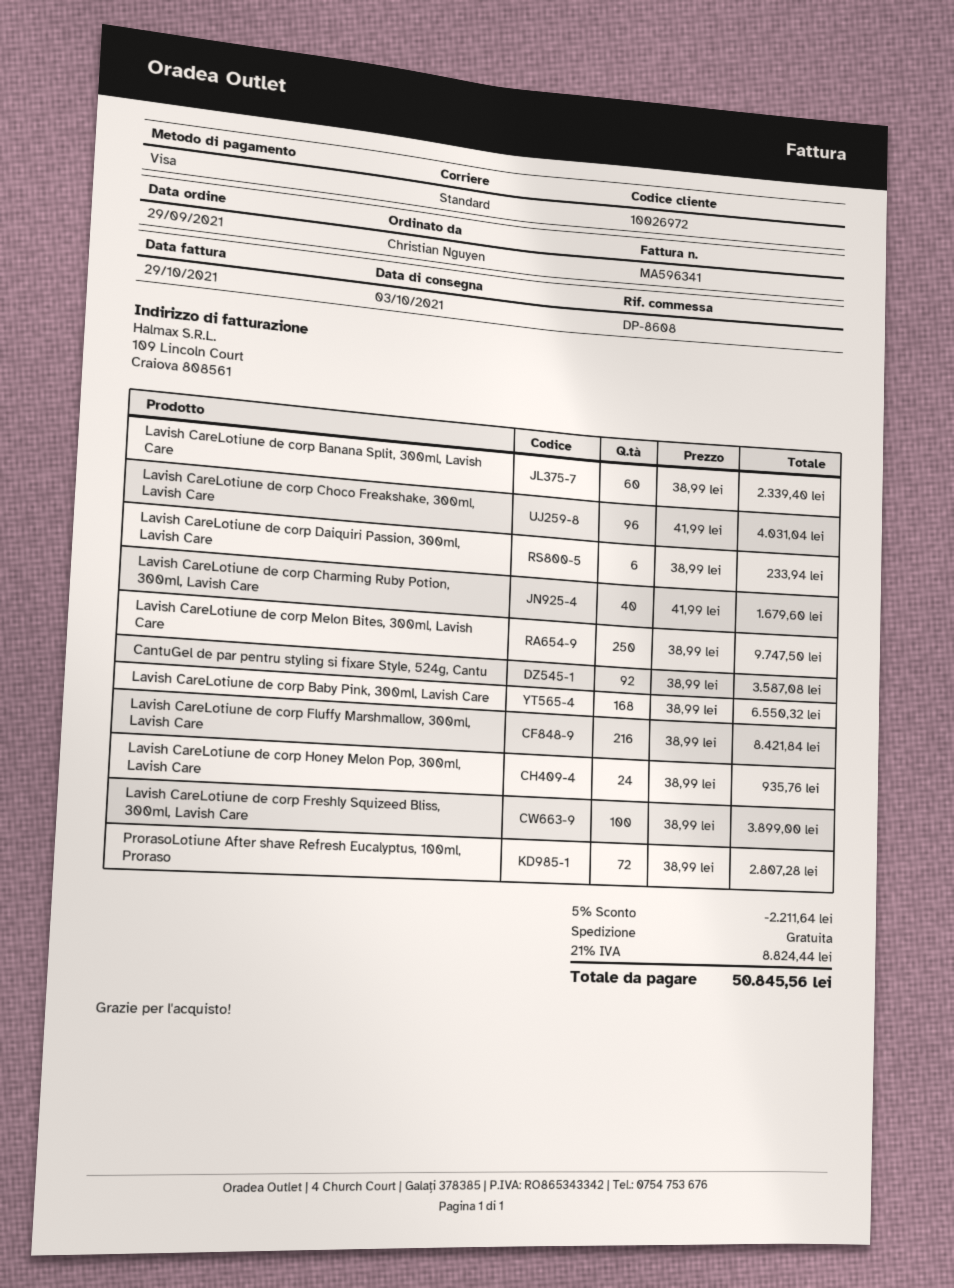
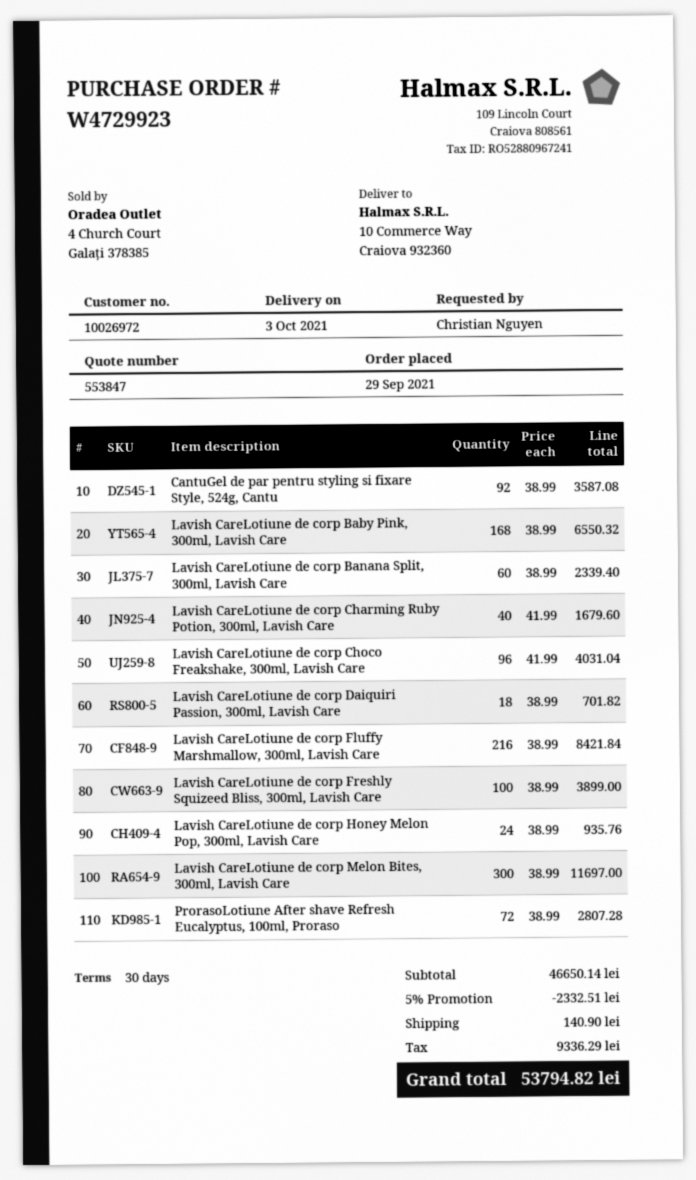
Lavish CareLotiune de corp Daiquiri Passion, 300ml, Lavish Care: 6 x 38.99 = 233.94 -> 18 x 38.99 = 701.82
Lavish CareLotiune de corp Melon Bites, 300ml, Lavish Care: 250 x 38.99 = 9747.50 -> 300 x 38.99 = 11697.00
discount: 5% = 2211.64 -> 5% = 2332.51
shipping: 0.00 -> 140.90
tax: 8824.44 -> 9336.29
total: 50845.56 -> 53794.82

